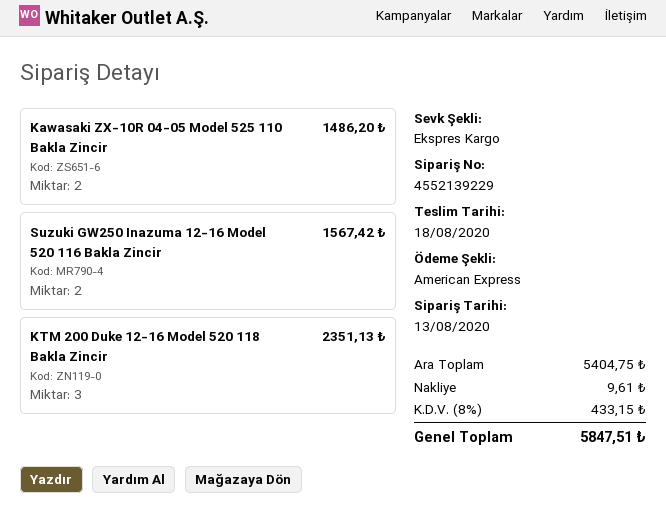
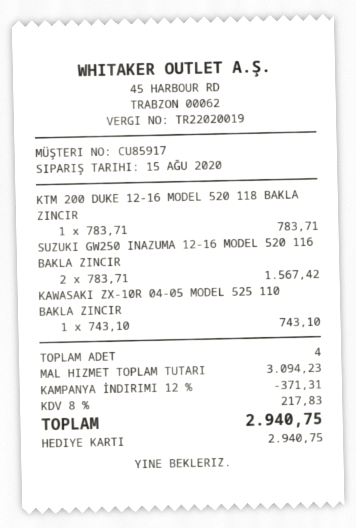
order date: 2020-08-13 -> 2020-08-15
payment method: American Express -> gift card
Kawasaki ZX-10R 04-05 Model 525 110 Bakla Zincir: 2 for 1486.20 -> 1 for 743.10
KTM 200 Duke 12-16 Model 520 118 Bakla Zincir: 3 for 2351.13 -> 1 for 783.71
subtotal: 5404.75 -> 3094.23
discount: none -> 12% = 371.31
shipping: 9.61 -> none
tax: 8% = 433.15 -> 8% = 217.83
total: 5847.51 -> 2940.75

